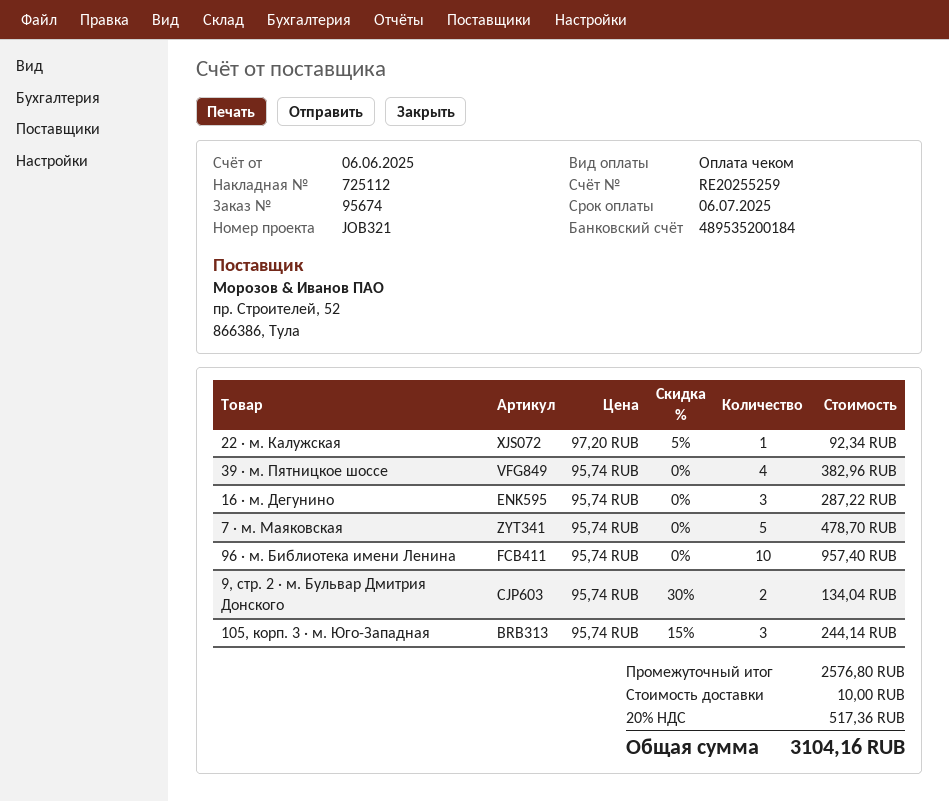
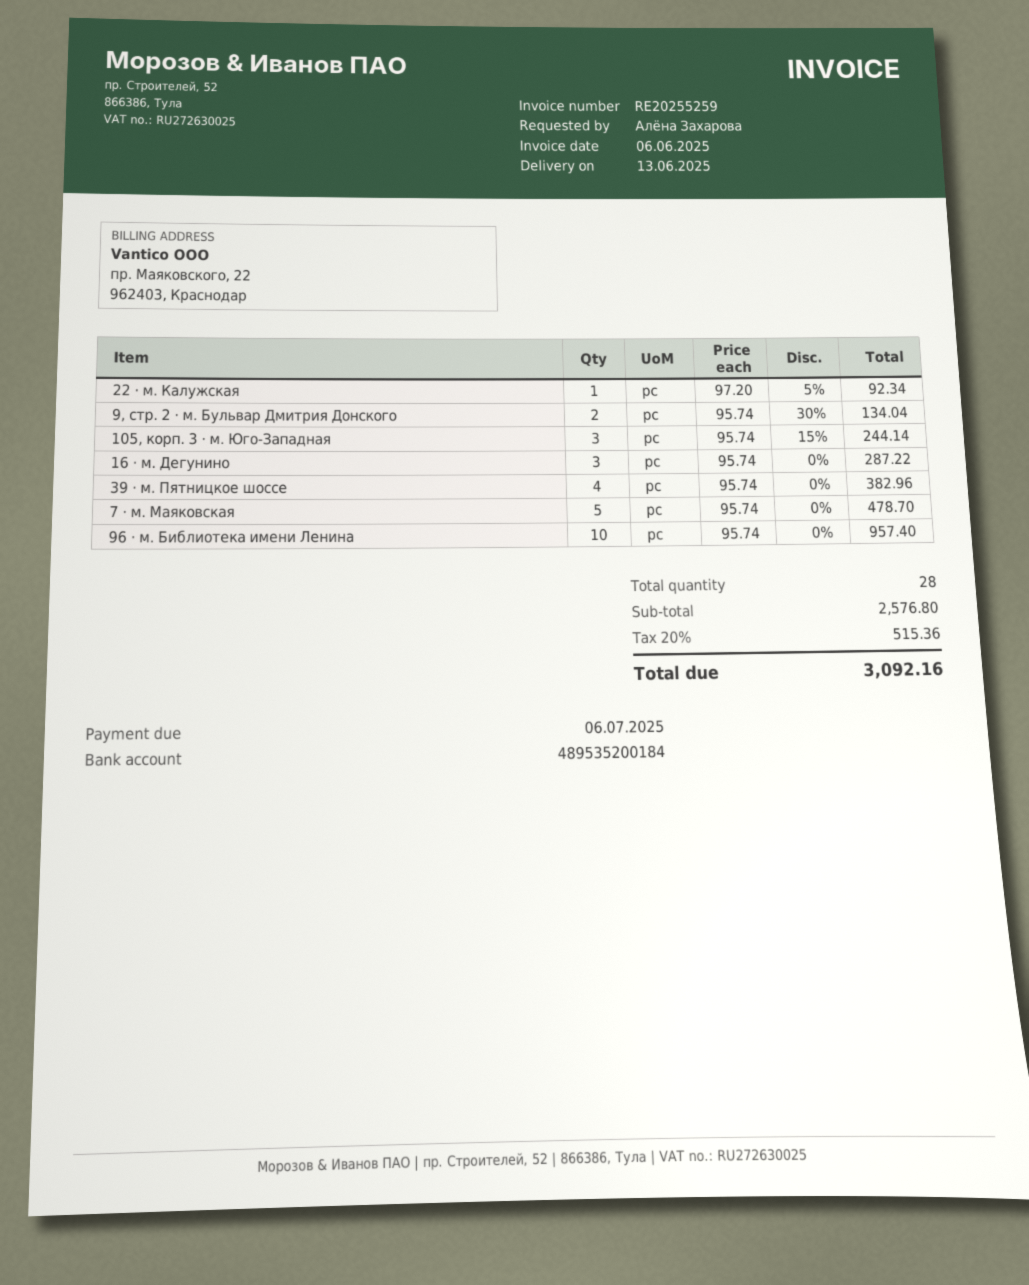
shipping: 10.00 -> none
tax: 20% = 517.36 -> 20% = 515.36
total: 3104.16 -> 3092.16

